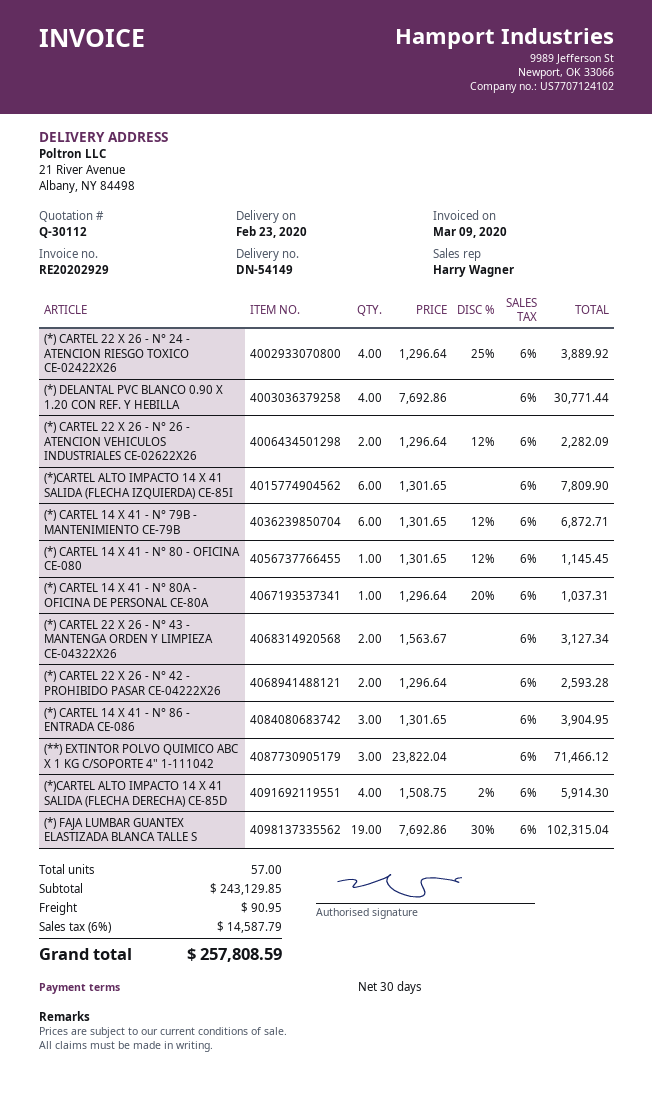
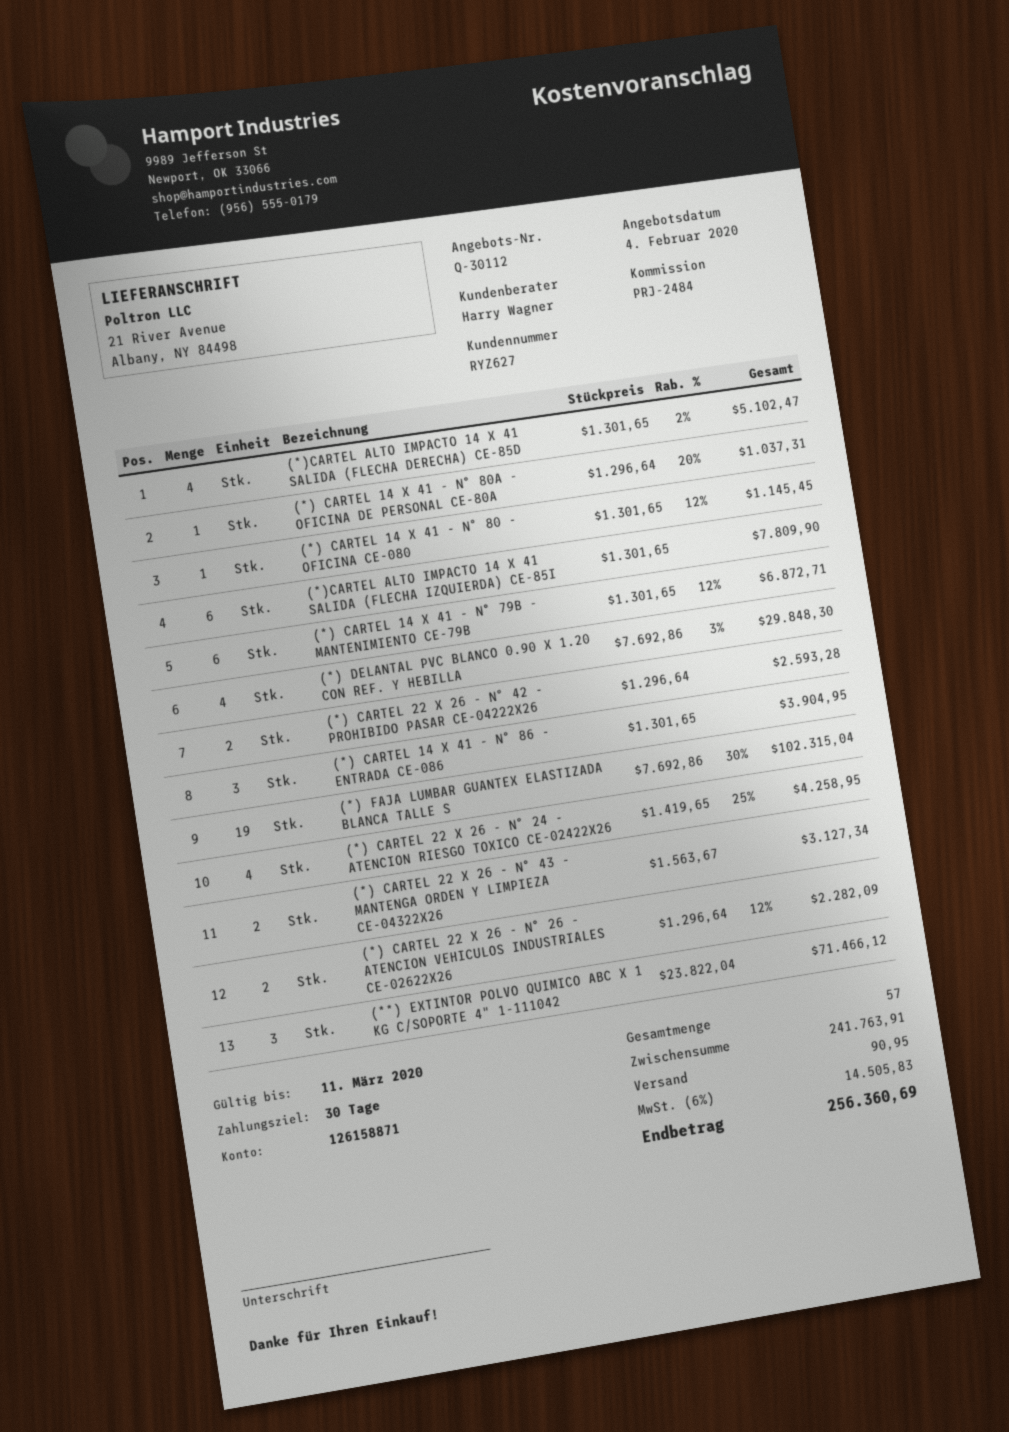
(*) CARTEL 22 X 26 - N° 24 - ATENCION RIESGO TOXICO CE-02422X26: 4 x 1296.64 - 25% = 3889.92 -> 4 x 1419.65 - 25% = 4258.95
(*) DELANTAL PVC BLANCO 0.90 X 1.20 CON REF. Y HEBILLA: 4 x 7692.86 = 30771.44 -> 4 x 7692.86 - 3% = 29848.30
(*)CARTEL ALTO IMPACTO 14 X 41 SALIDA (FLECHA DERECHA) CE-85D: 4 x 1508.75 - 2% = 5914.30 -> 4 x 1301.65 - 2% = 5102.47
subtotal: 243129.85 -> 241763.91
tax: 6% = 14587.79 -> 6% = 14505.83
total: 257808.59 -> 256360.69

